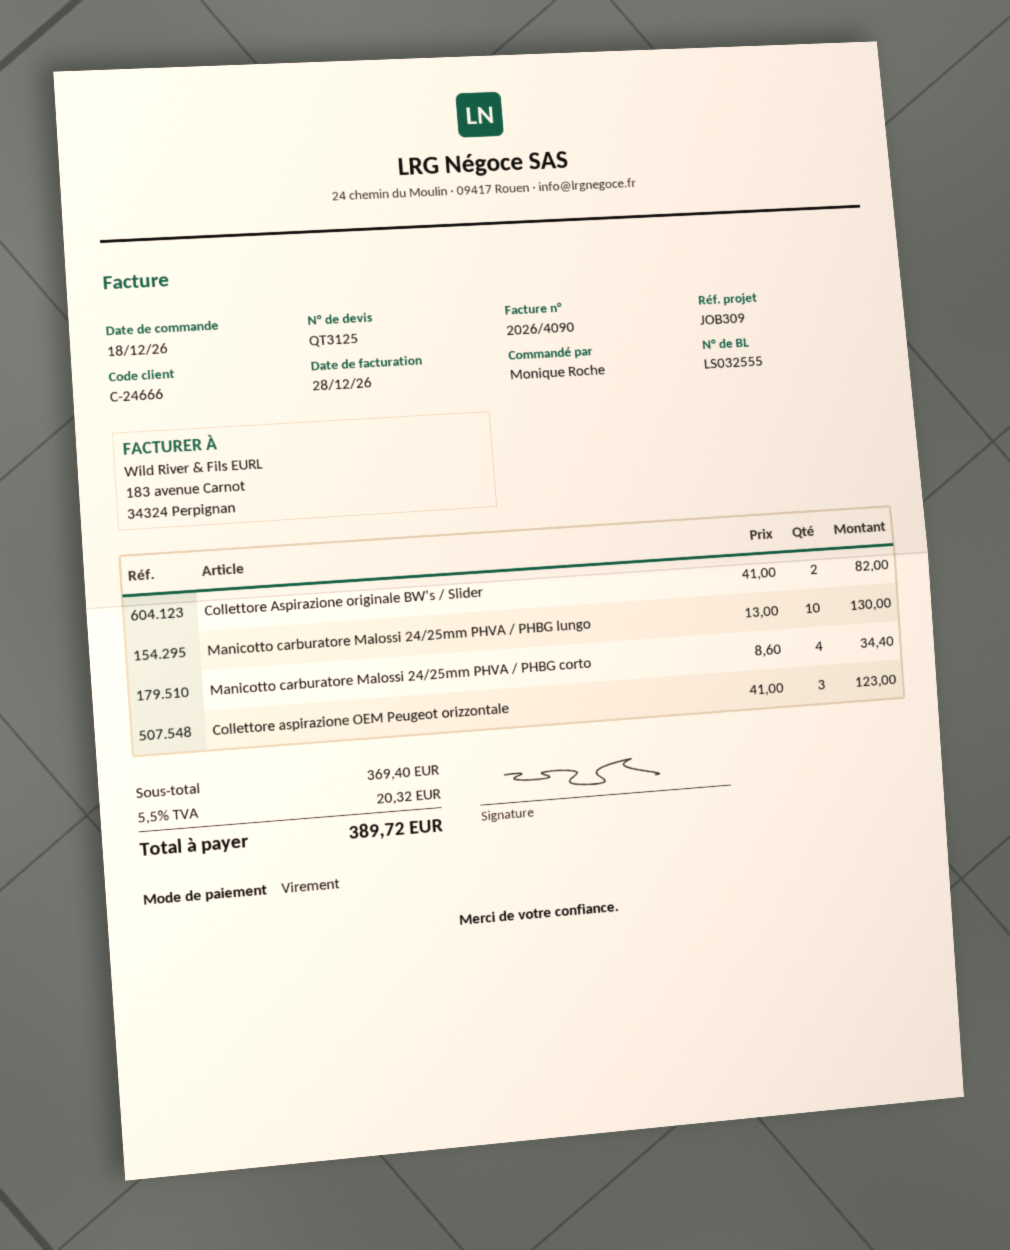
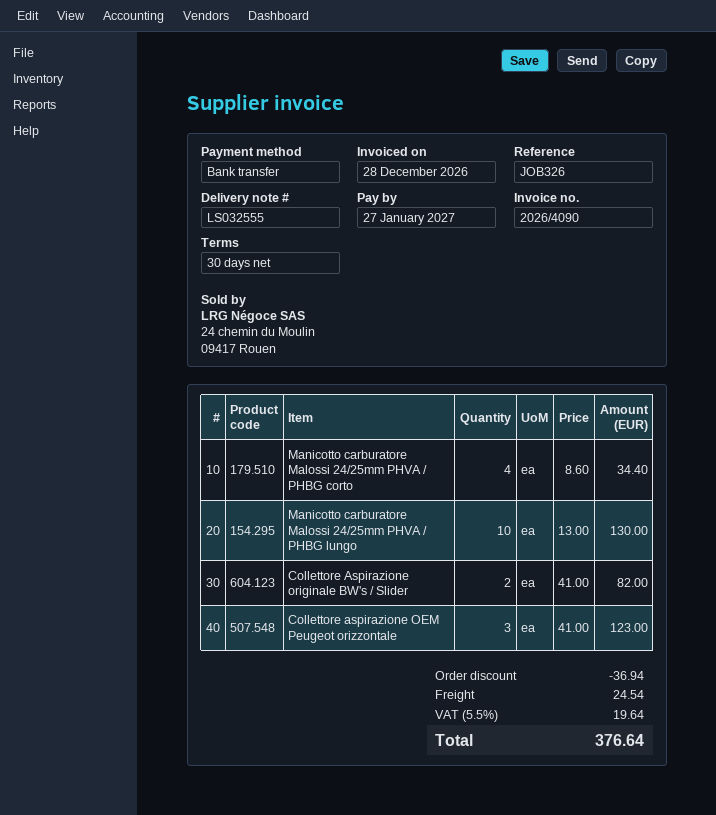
reference: JOB309 -> JOB326
discount: none -> 36.94
shipping: none -> 24.54
tax: 5.5% = 20.32 -> 5.5% = 19.64
total: 389.72 -> 376.64

